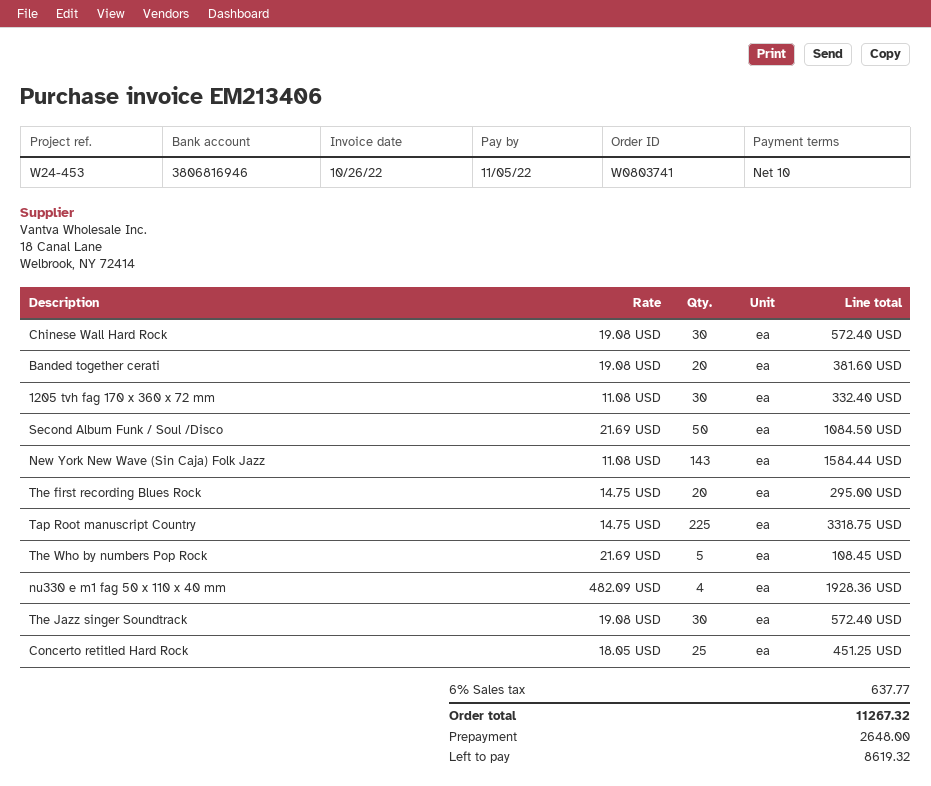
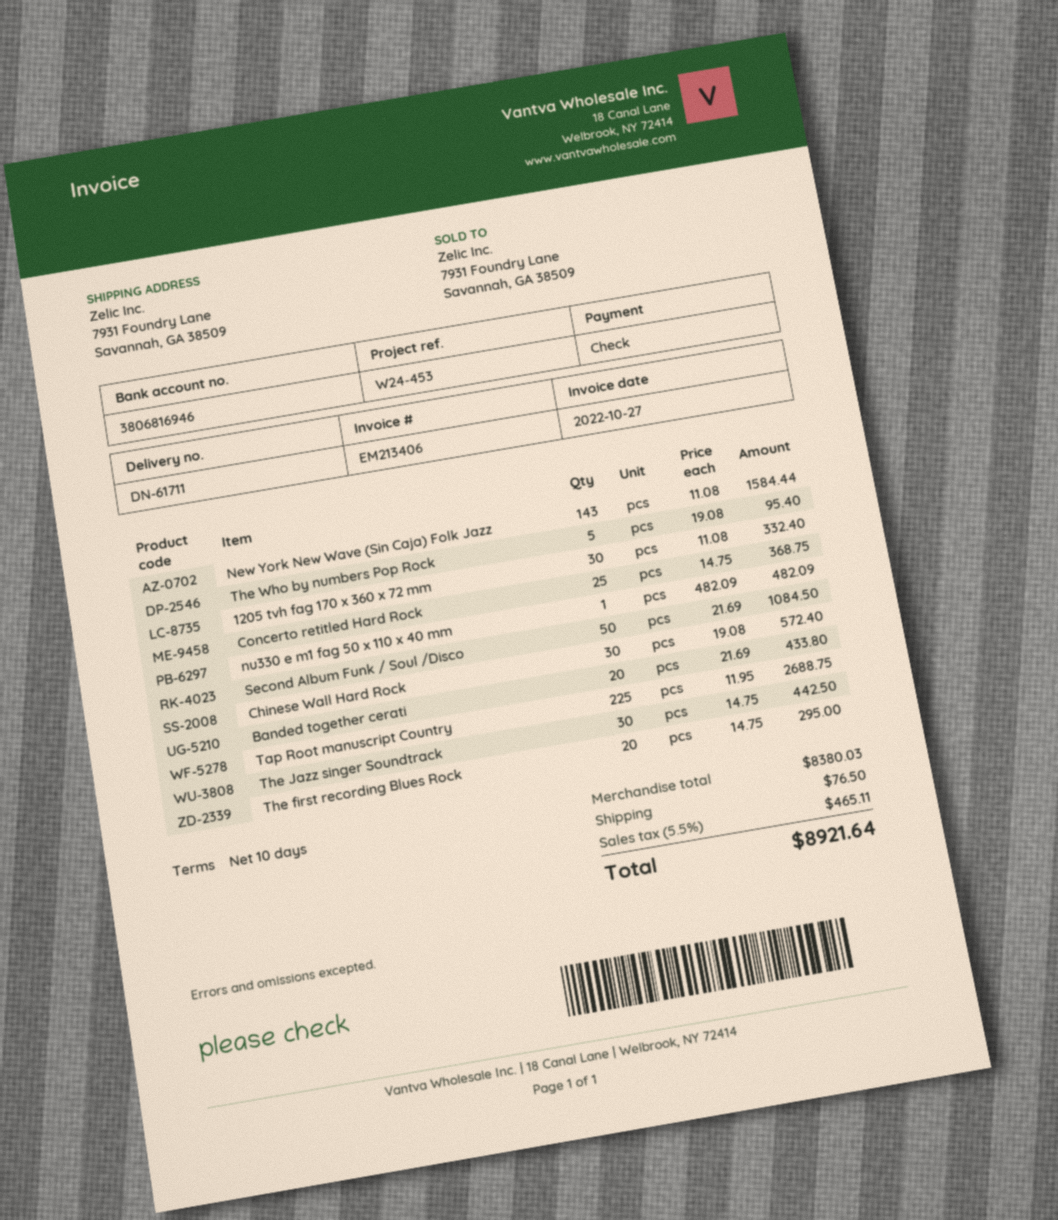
invoice date: 2022-10-26 -> 2022-10-27
Banded together cerati: 20 x 19.08 = 381.60 -> 20 x 21.69 = 433.80
Tap Root manuscript Country: 225 x 14.75 = 3318.75 -> 225 x 11.95 = 2688.75
The Who by numbers Pop Rock: 5 x 21.69 = 108.45 -> 5 x 19.08 = 95.40
nu330 e m1 fag 50 x 110 x 40 mm: 4 x 482.09 = 1928.36 -> 1 x 482.09 = 482.09
The Jazz singer Soundtrack: 30 x 19.08 = 572.40 -> 30 x 14.75 = 442.50
Concerto retitled Hard Rock: 25 x 18.05 = 451.25 -> 25 x 14.75 = 368.75
shipping: none -> 76.50
tax: 6% = 637.77 -> 5.5% = 465.11
total: 11267.32 -> 8921.64

